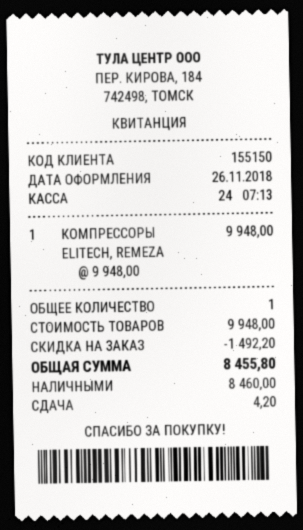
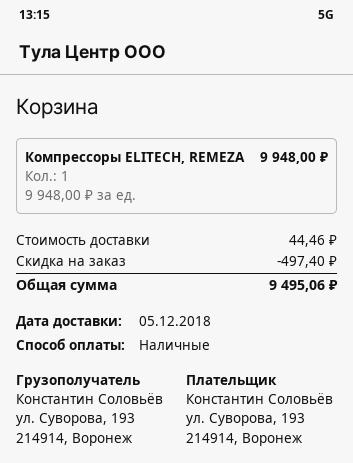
discount: 1492.20 -> 497.40
shipping: none -> 44.46
total: 8455.80 -> 9495.06

